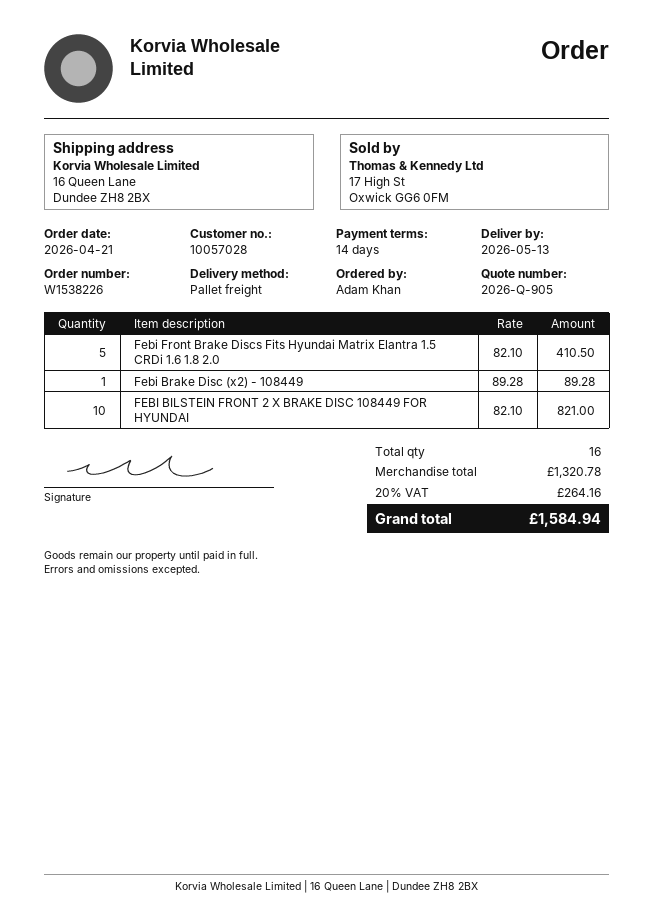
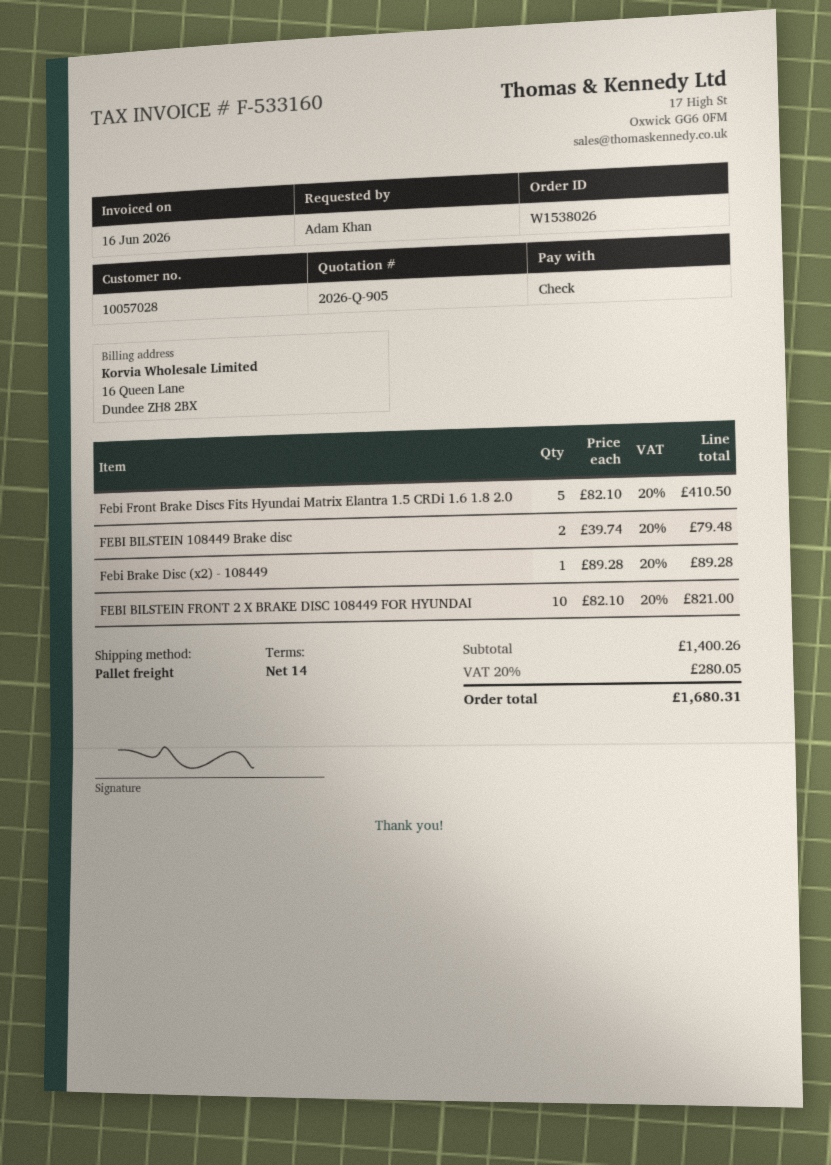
order number: W1538226 -> W1538026
FEBI BILSTEIN 108449 Brake disc: none -> 2 x 39.74 = 79.48
subtotal: 1320.78 -> 1400.26
tax: 20% = 264.16 -> 20% = 280.05
total: 1584.94 -> 1680.31

